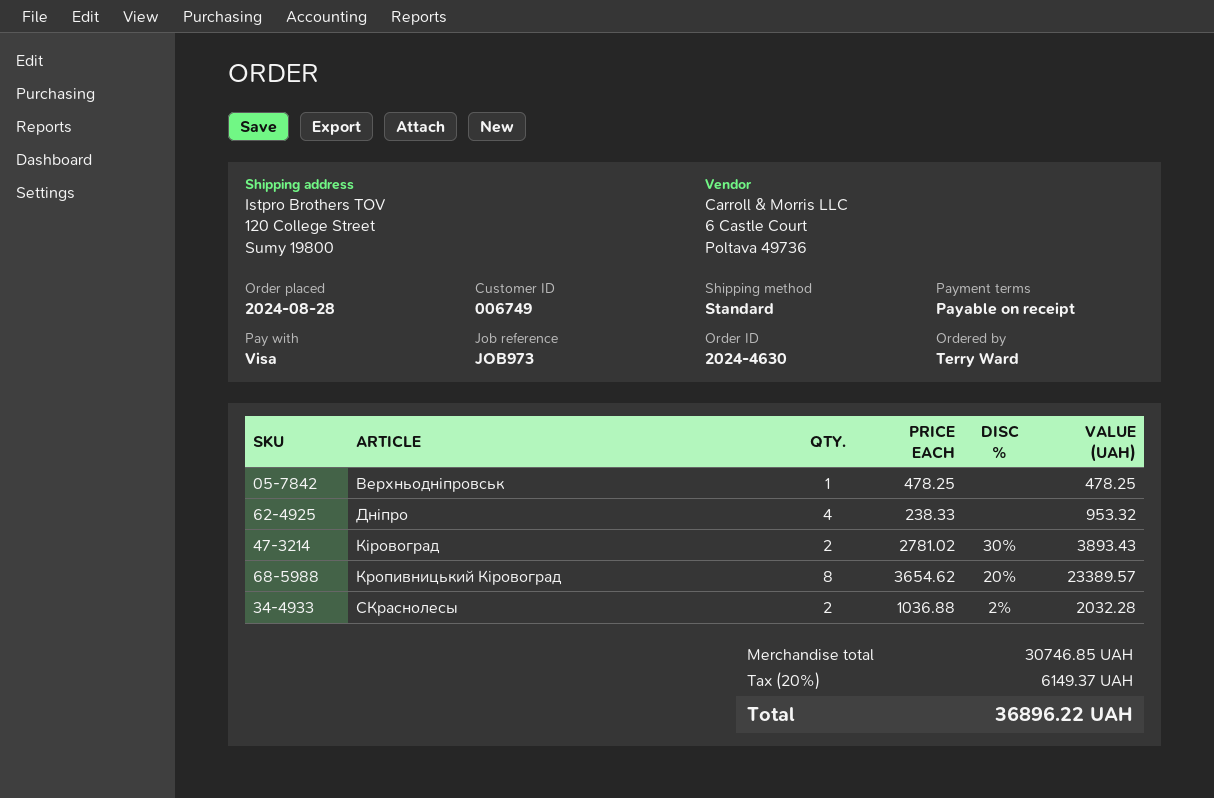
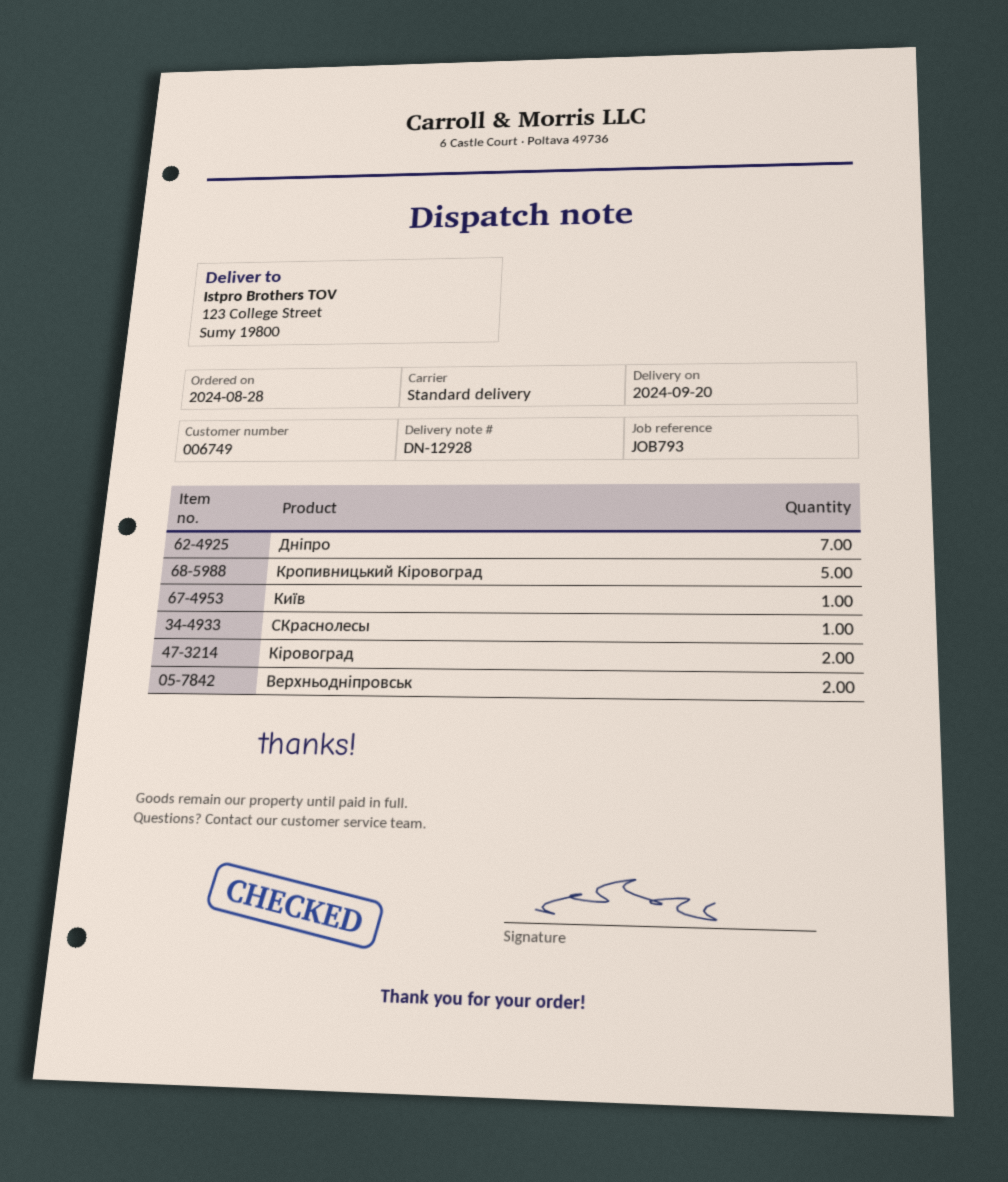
reference: JOB973 -> JOB793
ship to: 120 College Street, Sumy 19800 -> 123 College Street, Sumy 19800
Верхньодніпровськ: 1 -> 2
Дніпро: 4 -> 7
Кропивницький Кіровоград: 8 -> 5
СКраснолесы: 2 -> 1
Київ: none -> 1

